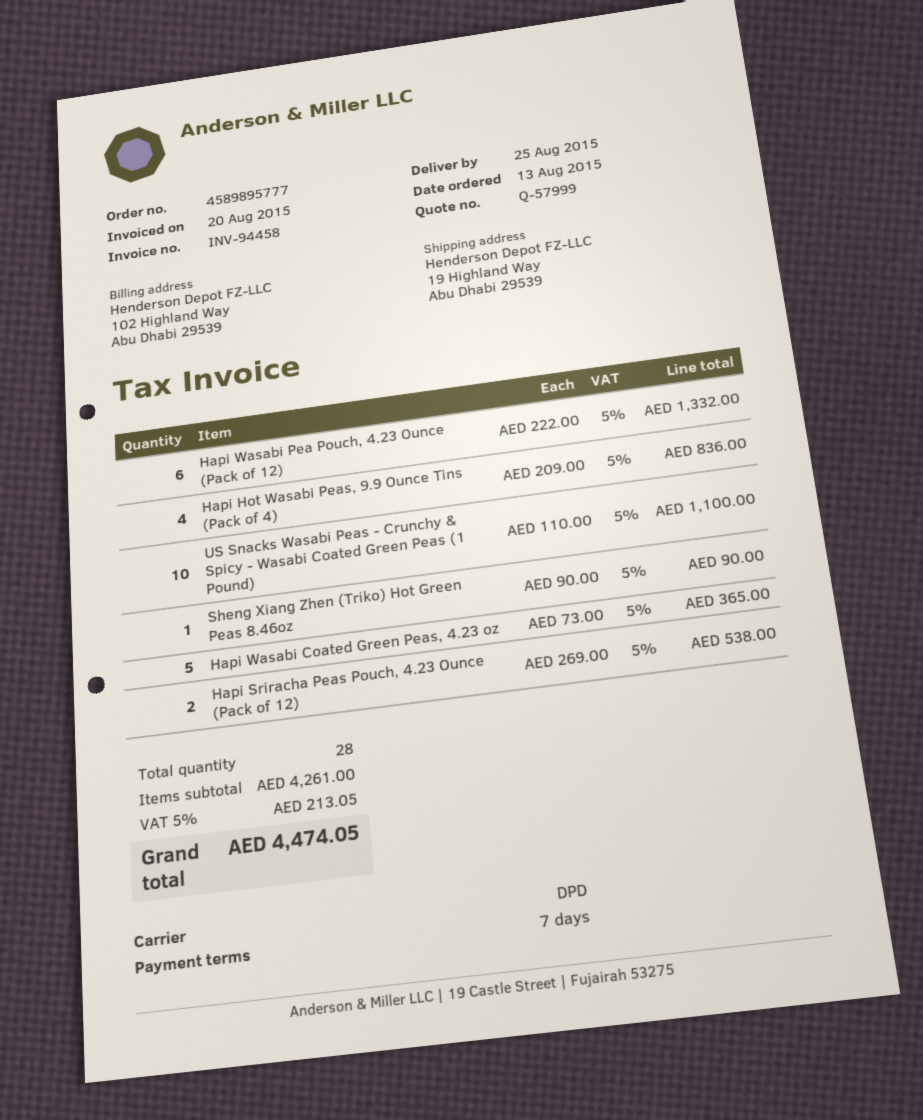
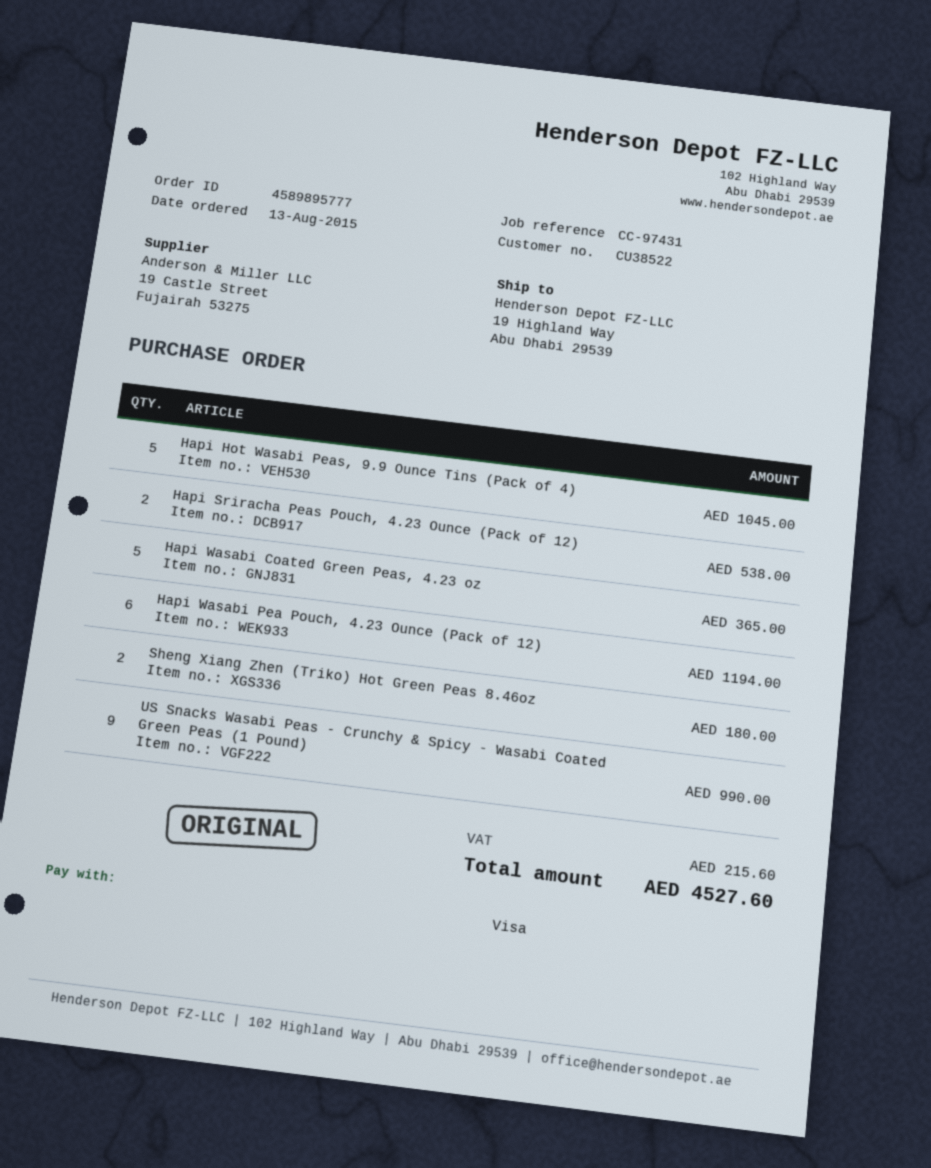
Hapi Wasabi Pea Pouch, 4.23 Ounce (Pack of 12): 6 for 1332.00 -> 6 for 1194.00
Hapi Hot Wasabi Peas, 9.9 Ounce Tins (Pack of 4): 4 for 836.00 -> 5 for 1045.00
US Snacks Wasabi Peas - Crunchy & Spicy - Wasabi Coated Green Peas (1 Pound): 10 for 1100.00 -> 9 for 990.00
Sheng Xiang Zhen (Triko) Hot Green Peas 8.46oz: 1 for 90.00 -> 2 for 180.00
tax: 213.05 -> 215.60
total: 4474.05 -> 4527.60

